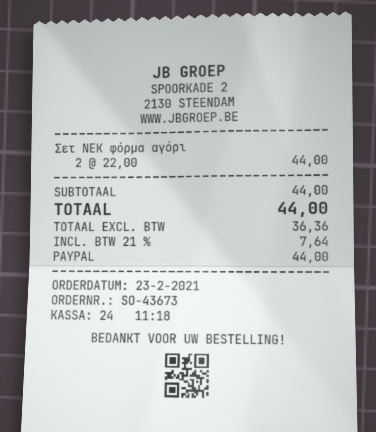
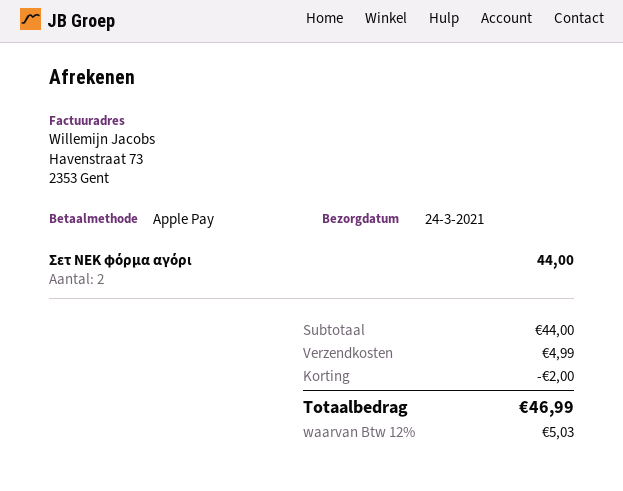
payment method: PayPal -> Apple Pay
discount: none -> 2.00
shipping: none -> 4.99
tax: 21% = 7.64 -> 12% = 5.03
total: 44.00 -> 46.99

